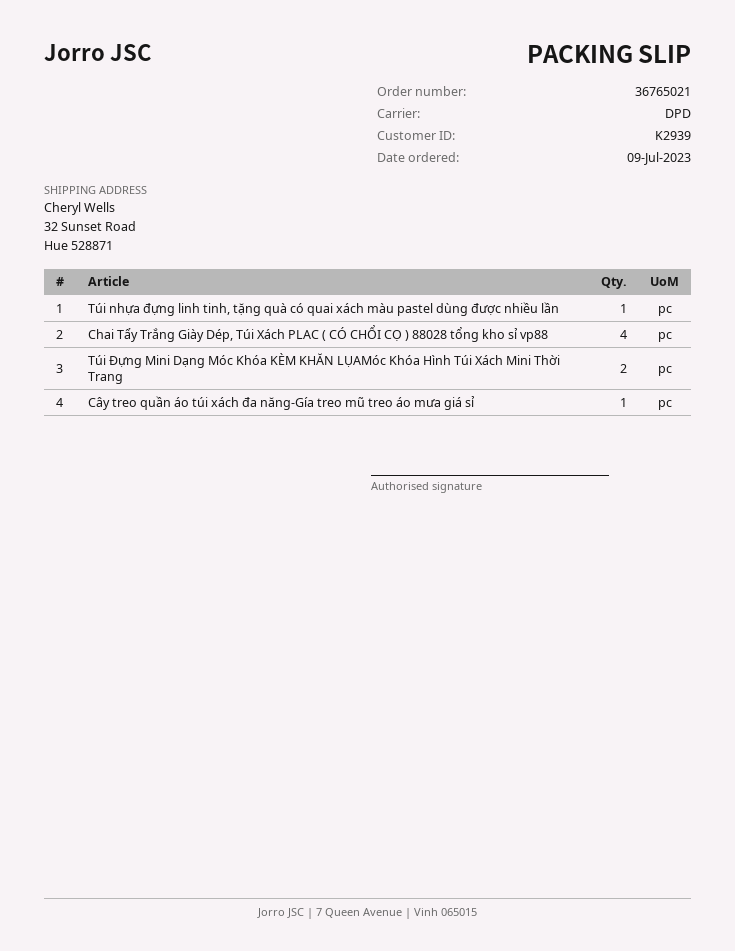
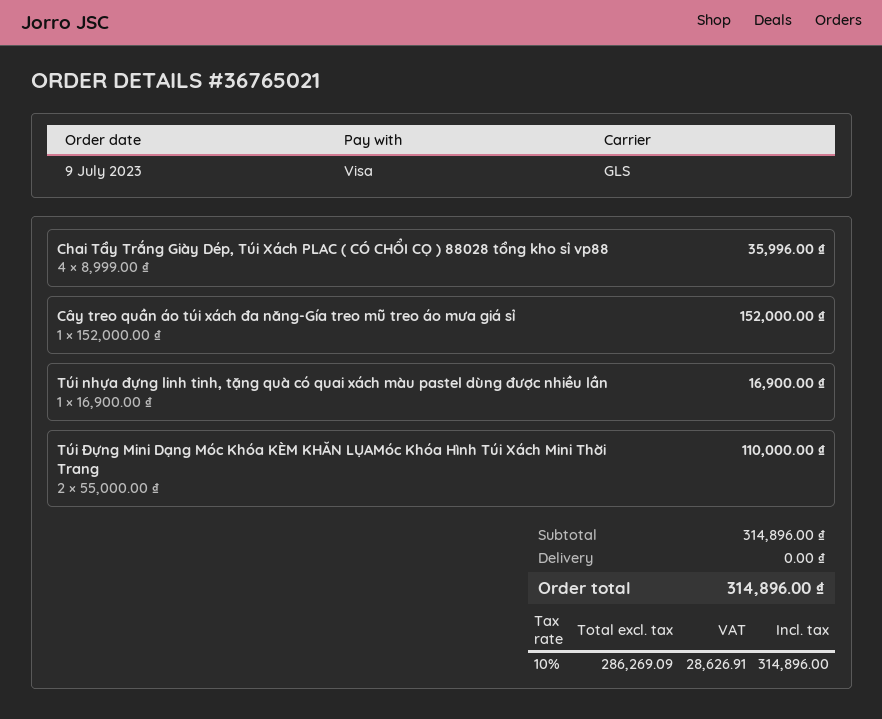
shipping method: DPD -> GLS

